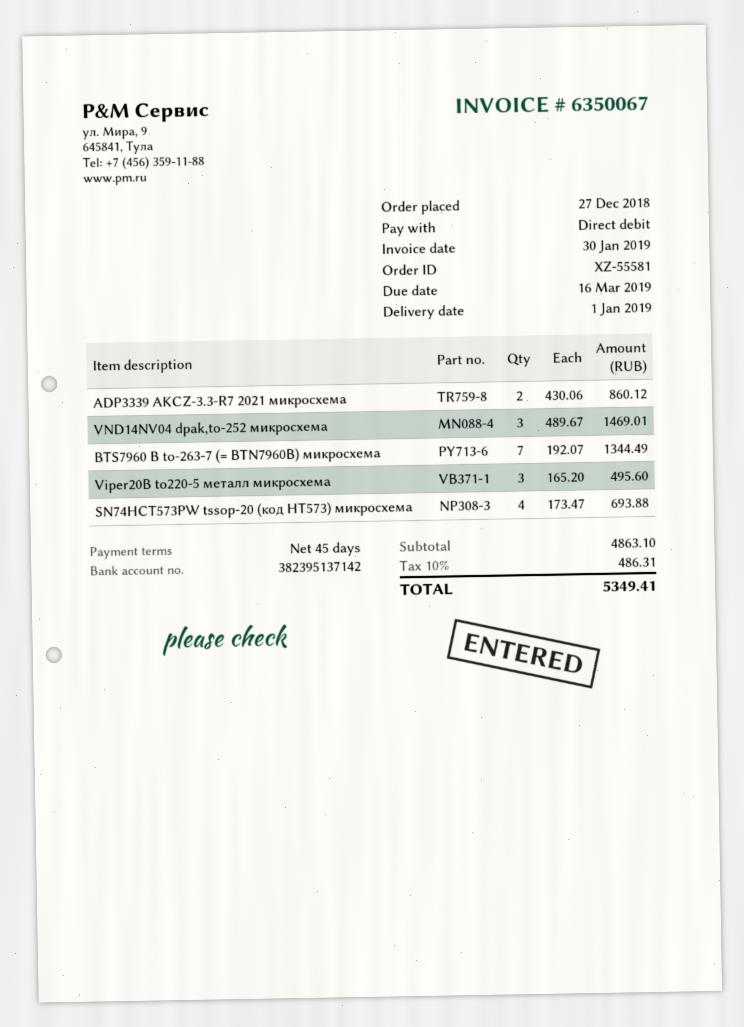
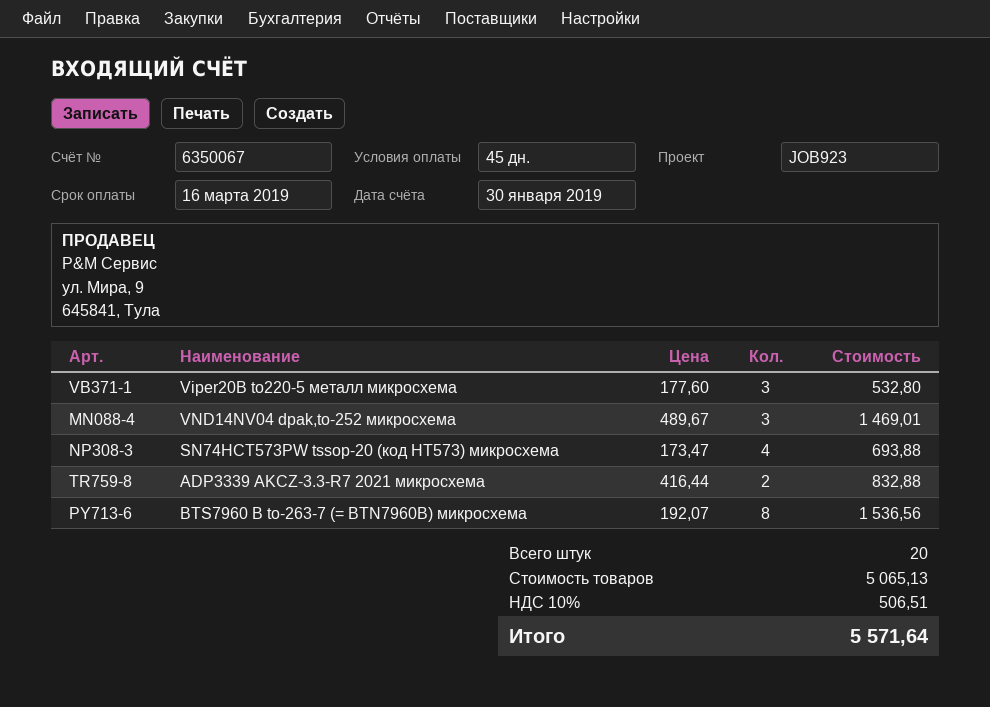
ADP3339 AKCZ-3.3-R7 2021 микросхема: 2 x 430.06 = 860.12 -> 2 x 416.44 = 832.88
BTS7960 B to-263-7 (= BTN7960B) микросхема: 7 x 192.07 = 1344.49 -> 8 x 192.07 = 1536.56
Viper20B to220-5 металл микросхема: 3 x 165.20 = 495.60 -> 3 x 177.60 = 532.80
subtotal: 4863.10 -> 5065.13
tax: 10% = 486.31 -> 10% = 506.51
total: 5349.41 -> 5571.64

